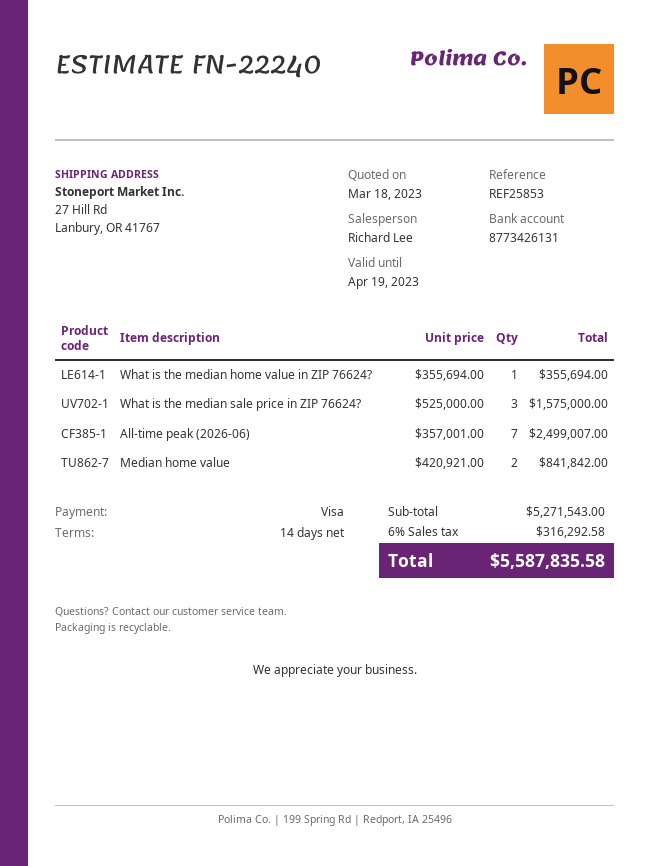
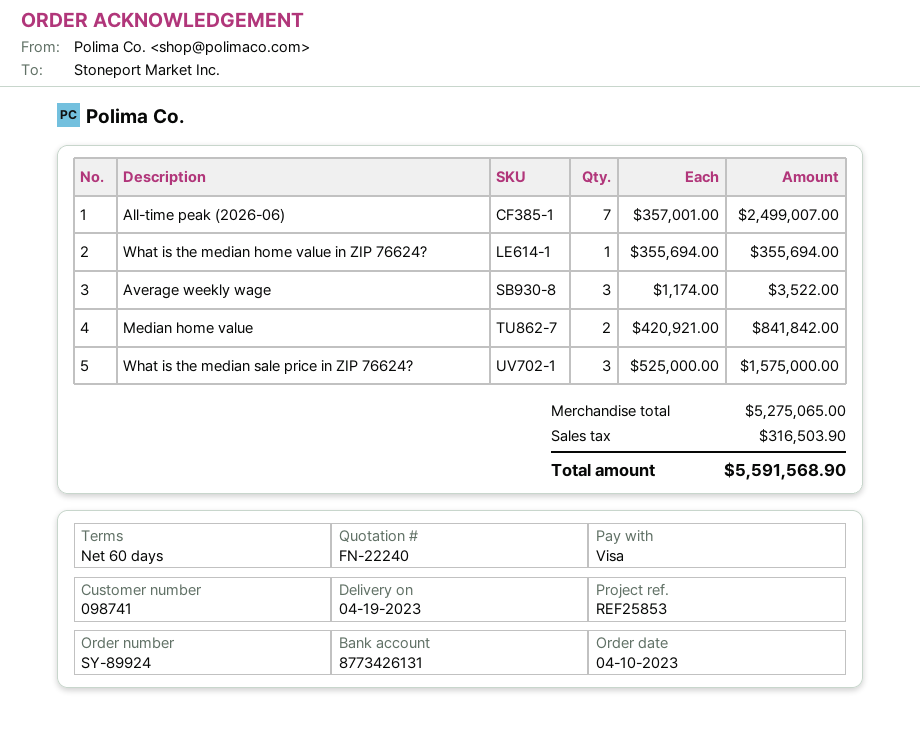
payment terms: 14 days -> 60 days
Average weekly wage: none -> 3 x 1174.00 = 3522.00
subtotal: 5271543.00 -> 5275065.00
tax: 316292.58 -> 316503.90
total: 5587835.58 -> 5591568.90

